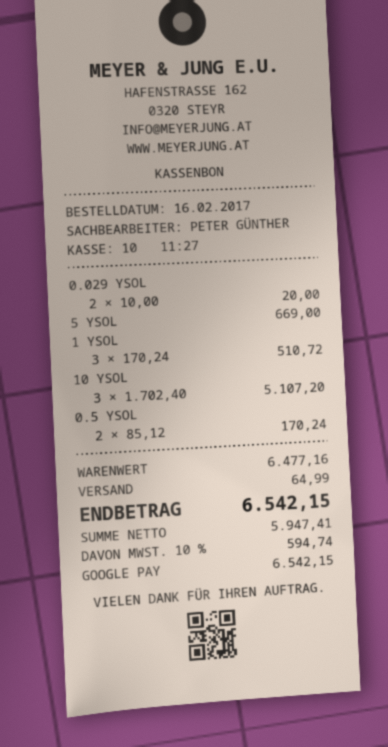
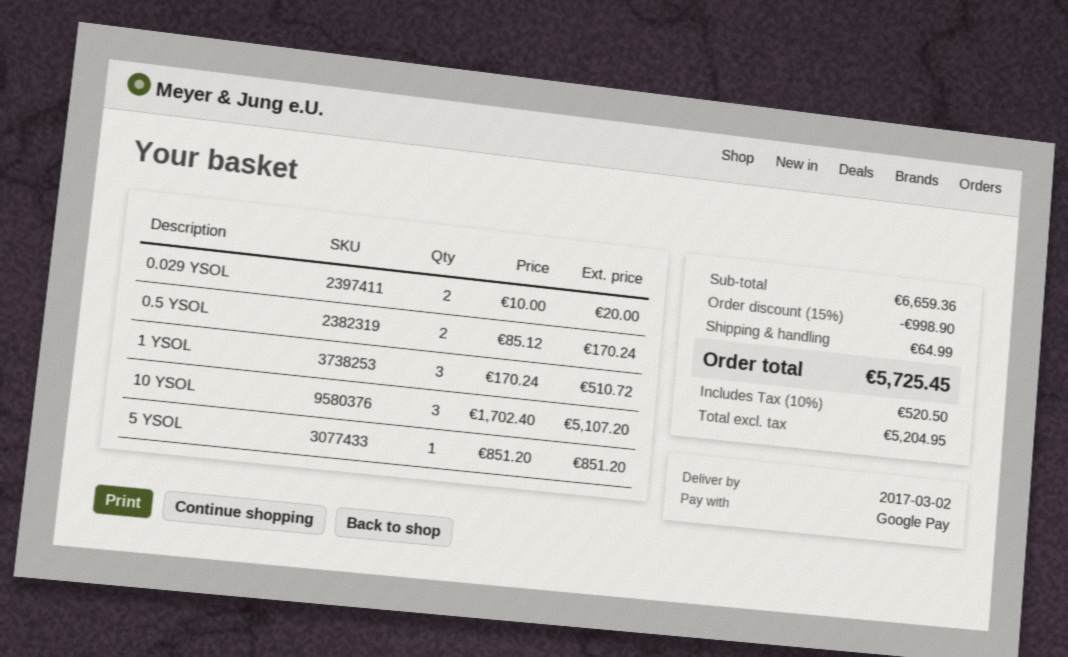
5 YSOL: 1 x 669.00 = 669.00 -> 1 x 851.20 = 851.20
subtotal: 6477.16 -> 6659.36
discount: none -> 15% = 998.90
net: 5947.41 -> 5204.95
tax: 10% = 594.74 -> 10% = 520.50
total: 6542.15 -> 5725.45

